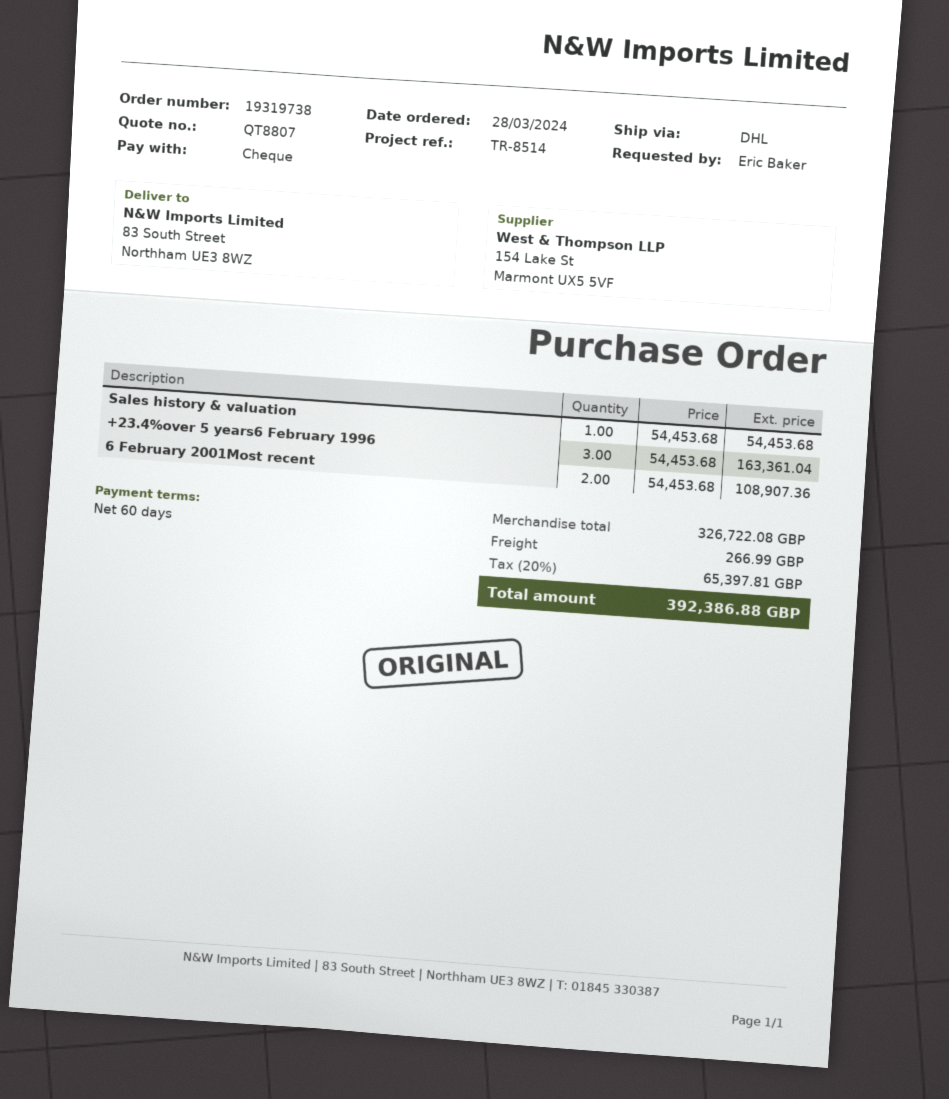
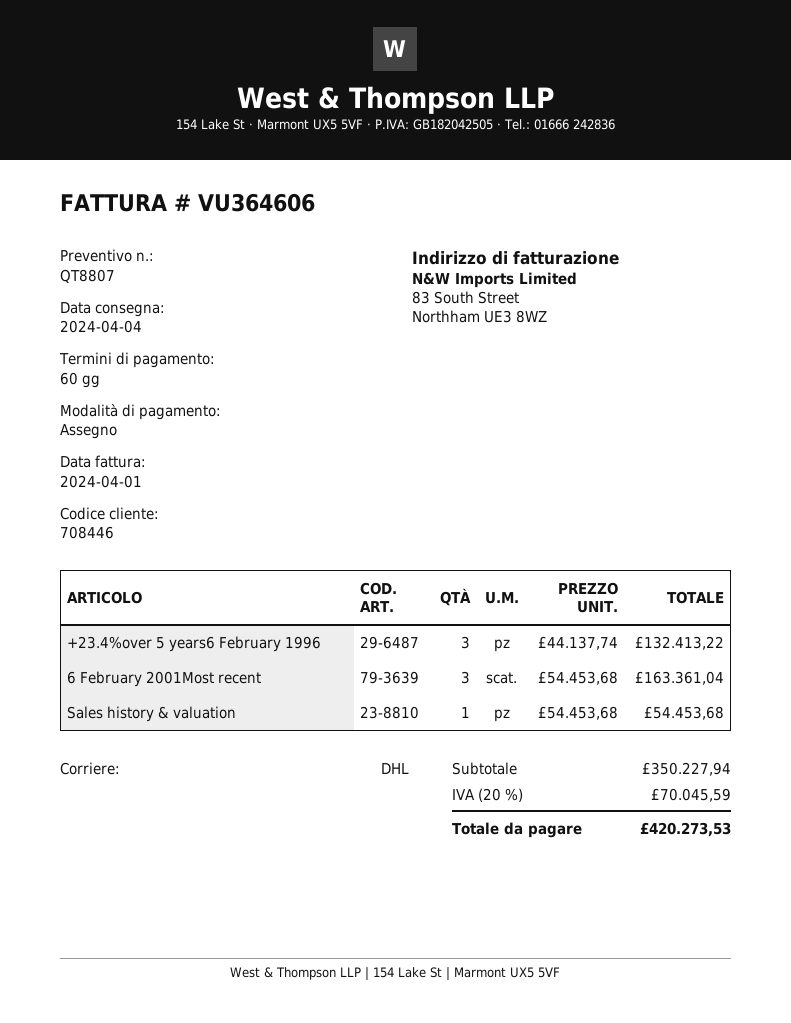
+23.4%over 5 years6 February 1996: 3 x 54453.68 = 163361.04 -> 3 x 44137.74 = 132413.22
6 February 2001Most recent: 2 x 54453.68 = 108907.36 -> 3 x 54453.68 = 163361.04
subtotal: 326722.08 -> 350227.94
shipping: 266.99 -> none
tax: 20% = 65397.81 -> 20% = 70045.59
total: 392386.88 -> 420273.53

